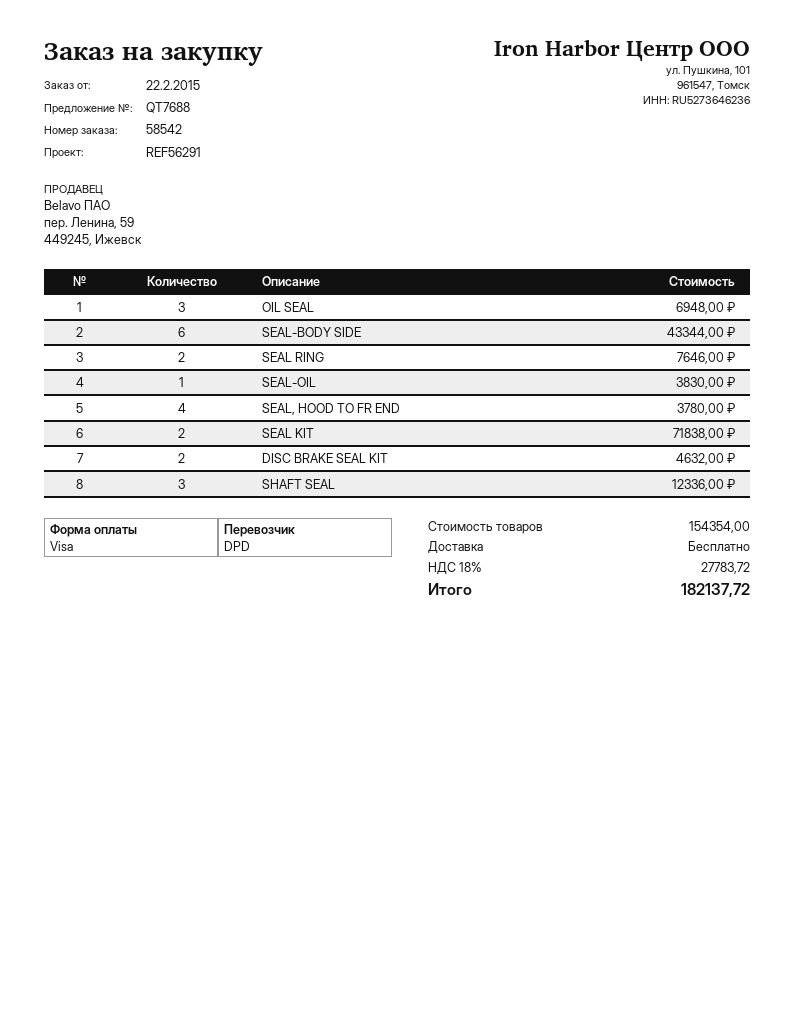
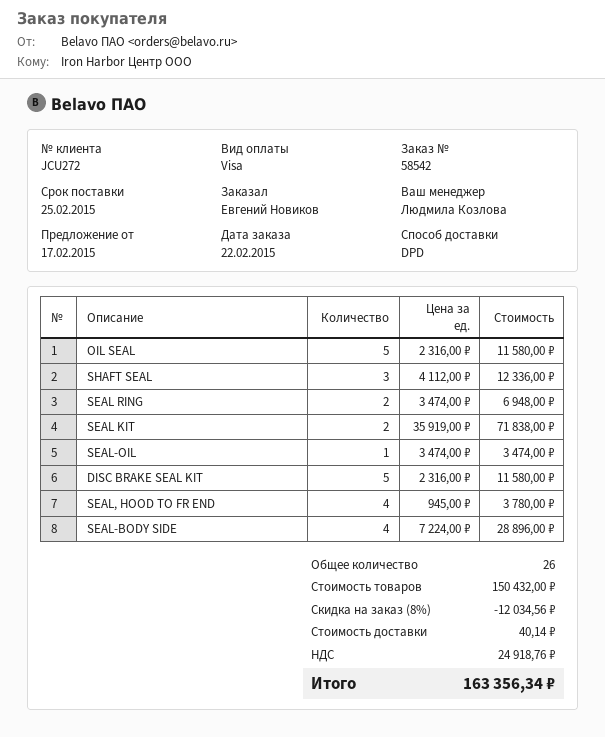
OIL SEAL: 3 for 6948.00 -> 5 for 11580.00
SEAL-BODY SIDE: 6 for 43344.00 -> 4 for 28896.00
SEAL RING: 2 for 7646.00 -> 2 for 6948.00
SEAL-OIL: 1 for 3830.00 -> 1 for 3474.00
DISC BRAKE SEAL KIT: 2 for 4632.00 -> 5 for 11580.00
subtotal: 154354.00 -> 150432.00
discount: none -> 8% = 12034.56
shipping: 0.00 -> 40.14
tax: 27783.72 -> 24918.76
total: 182137.72 -> 163356.34

